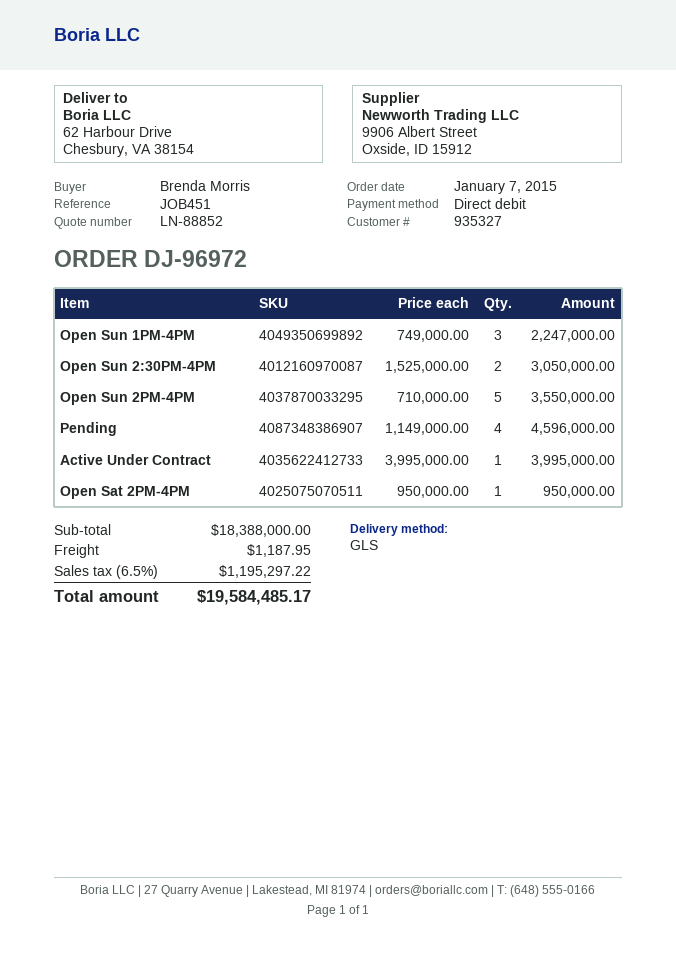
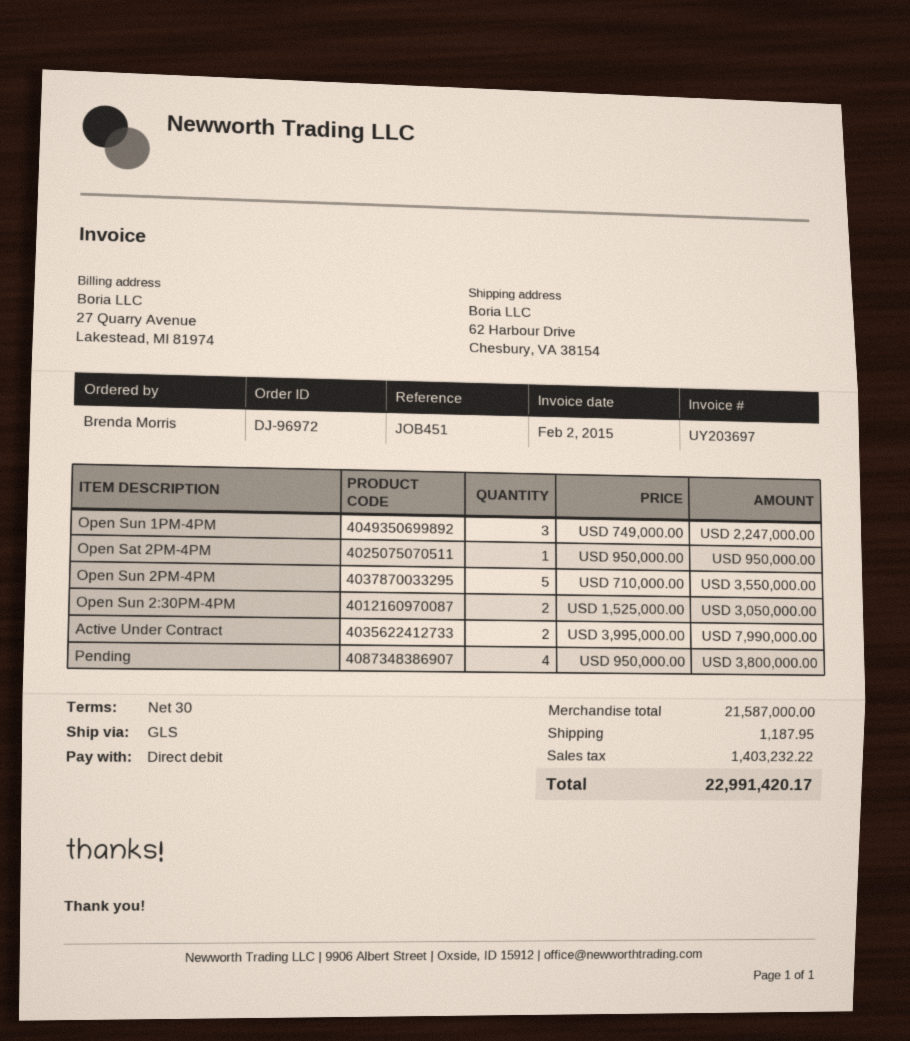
Pending: 4 x 1149000.00 = 4596000.00 -> 4 x 950000.00 = 3800000.00
Active Under Contract: 1 x 3995000.00 = 3995000.00 -> 2 x 3995000.00 = 7990000.00
subtotal: 18388000.00 -> 21587000.00
tax: 1195297.22 -> 1403232.22
total: 19584485.17 -> 22991420.17

